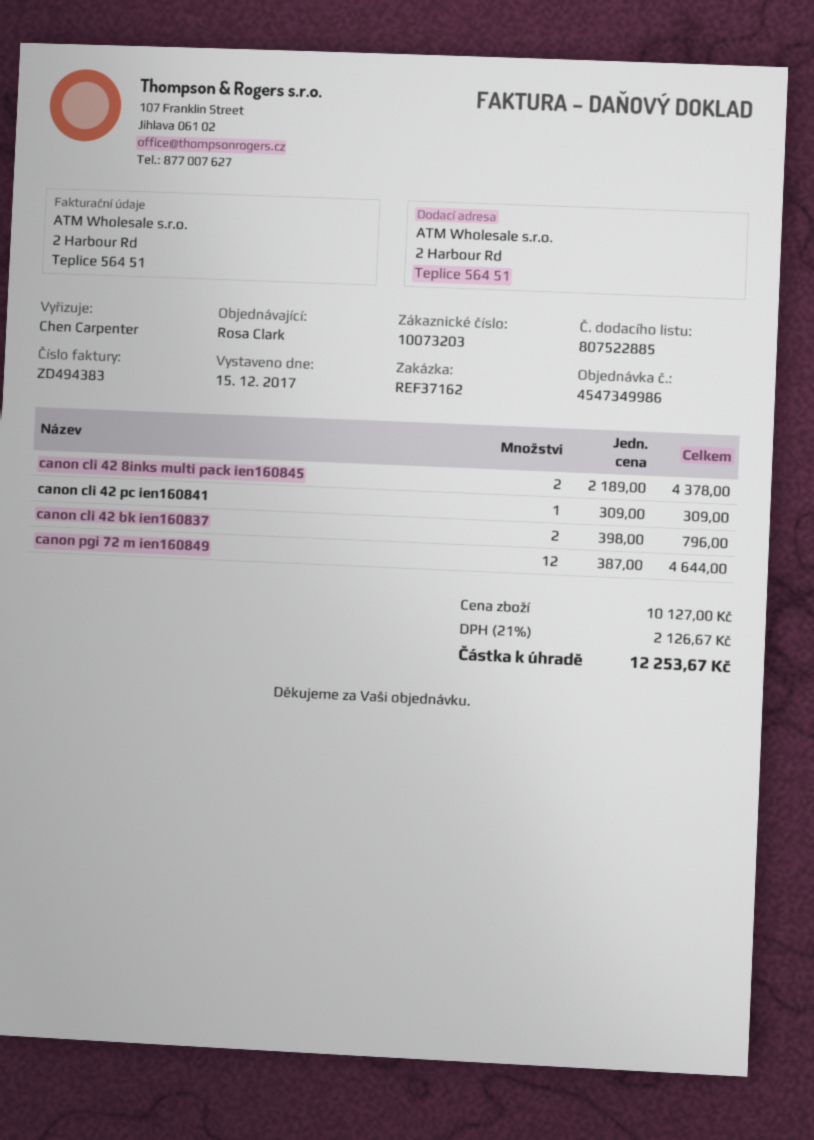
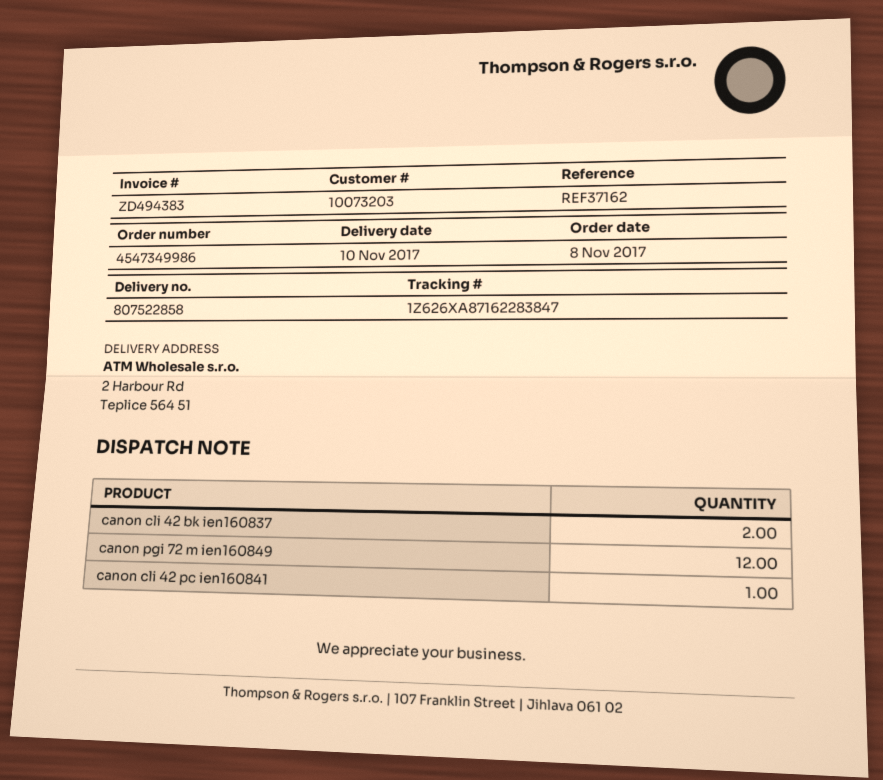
delivery note number: 807522885 -> 807522858
canon cli 42 8inks multi pack ien160845: 2 -> none

